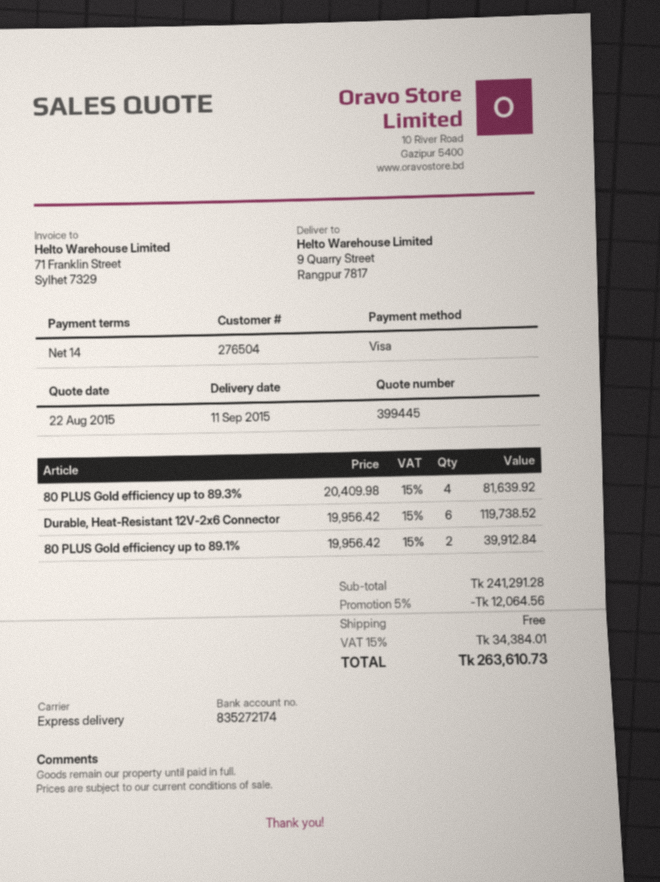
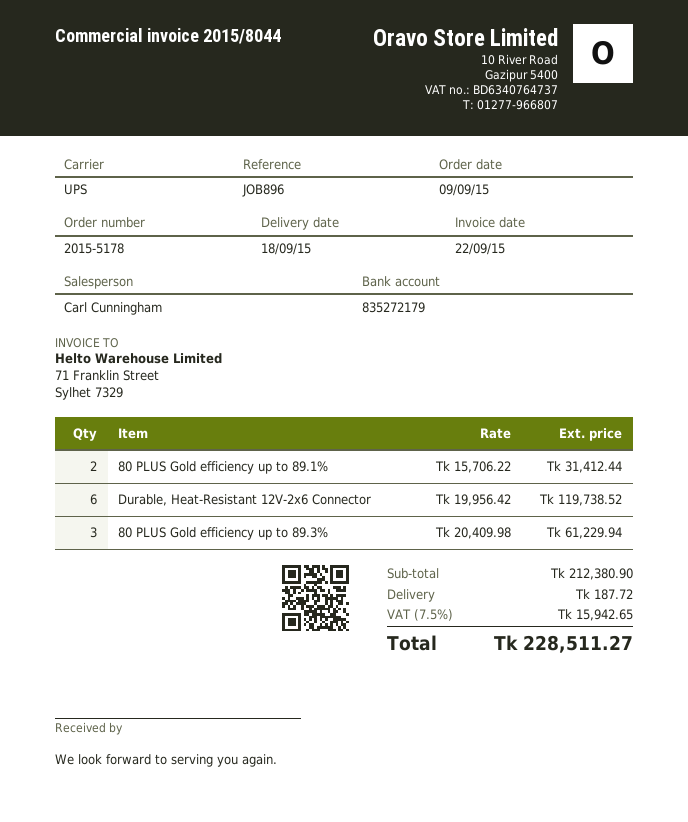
delivery date: 2015-09-11 -> 2015-09-18
bank account: 835272174 -> 835272179
shipping method: express -> UPS
80 PLUS Gold efficiency up to 89.3%: 4 x 20409.98 = 81639.92 -> 3 x 20409.98 = 61229.94
80 PLUS Gold efficiency up to 89.1%: 2 x 19956.42 = 39912.84 -> 2 x 15706.22 = 31412.44
subtotal: 241291.28 -> 212380.90
discount: 5% = 12064.56 -> none
shipping: 0.00 -> 187.72
tax: 15% = 34384.01 -> 7.5% = 15942.65
total: 263610.73 -> 228511.27

